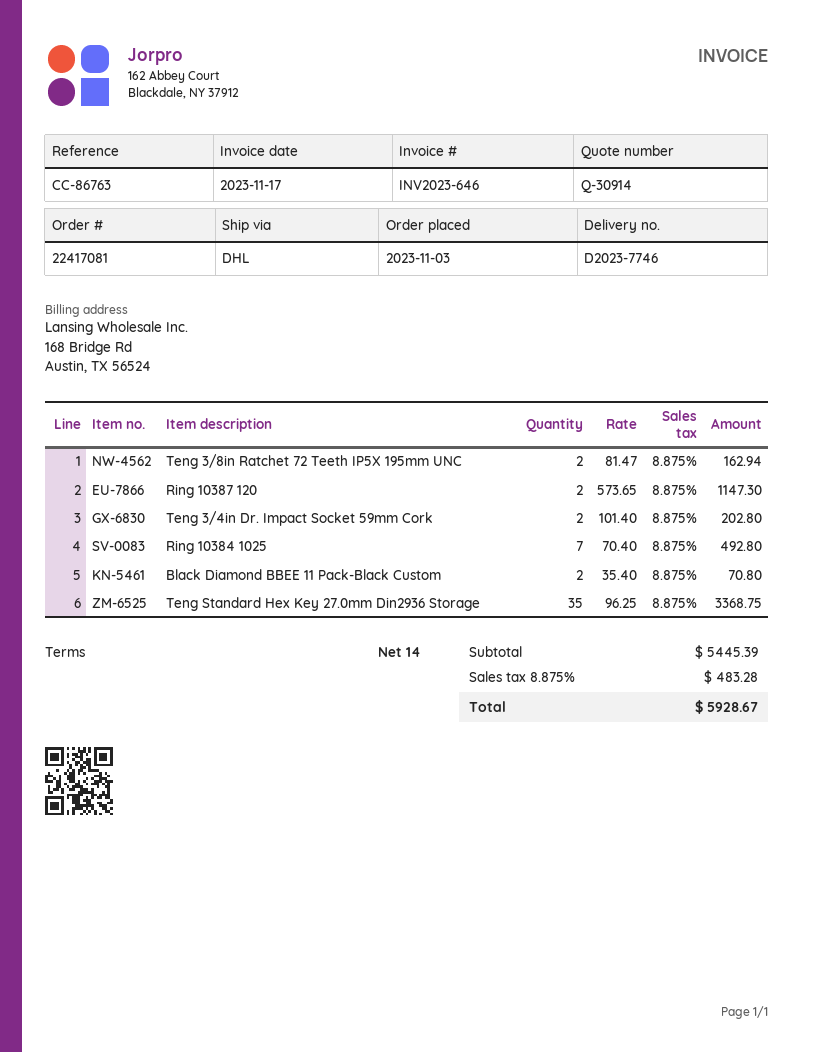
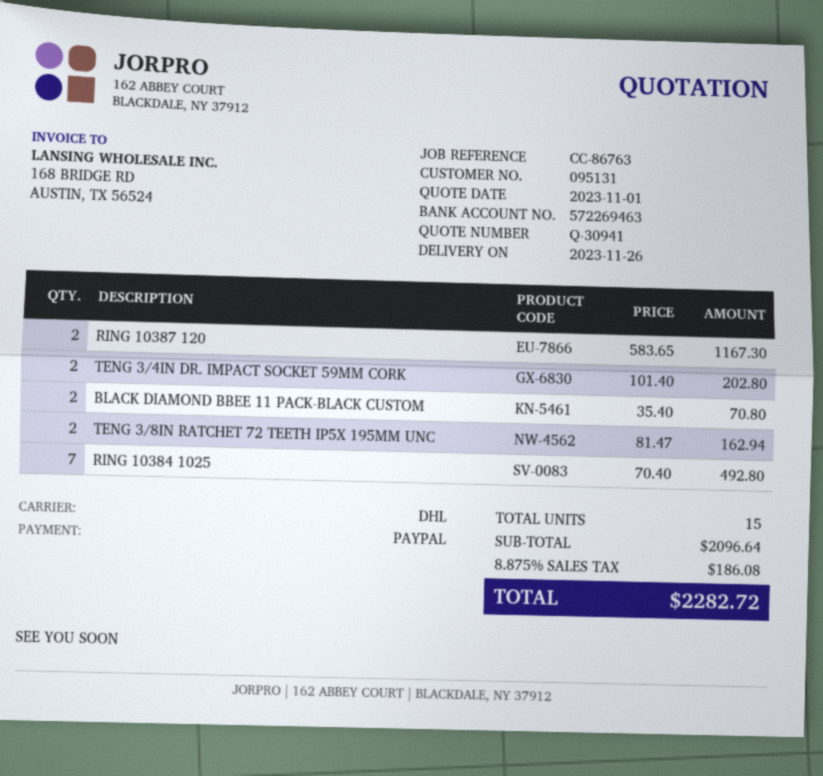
quote number: Q-30914 -> Q-30941
Ring 10387 120: 2 x 573.65 = 1147.30 -> 2 x 583.65 = 1167.30
Teng Standard Hex Key 27.0mm Din2936 Storage: 35 x 96.25 = 3368.75 -> none
subtotal: 5445.39 -> 2096.64
tax: 8.875% = 483.28 -> 8.875% = 186.08
total: 5928.67 -> 2282.72

